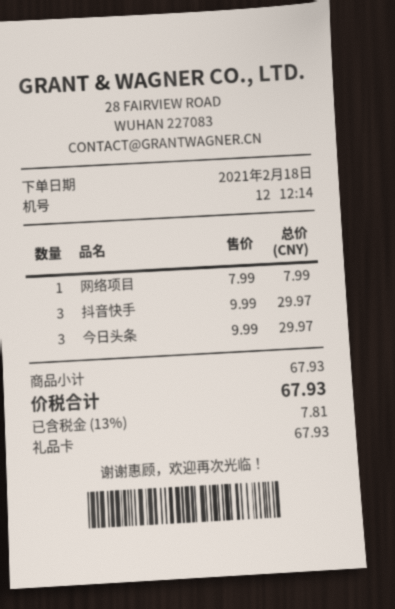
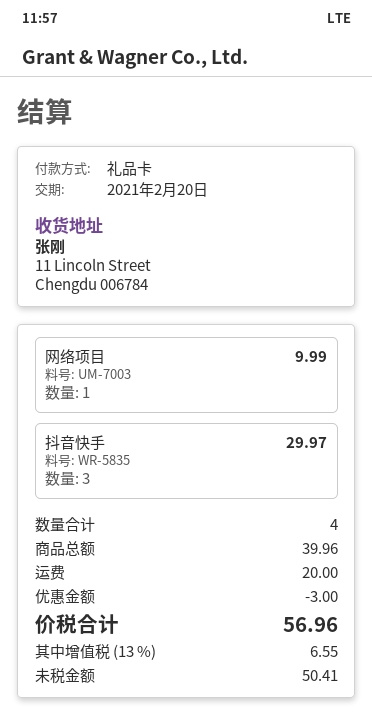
网络项目: 1 for 7.99 -> 1 for 9.99
今日头条: 3 for 29.97 -> none
subtotal: 67.93 -> 39.96
discount: none -> 3.00
shipping: none -> 20.00
tax: 13% = 7.81 -> 13% = 6.55
total: 67.93 -> 56.96

